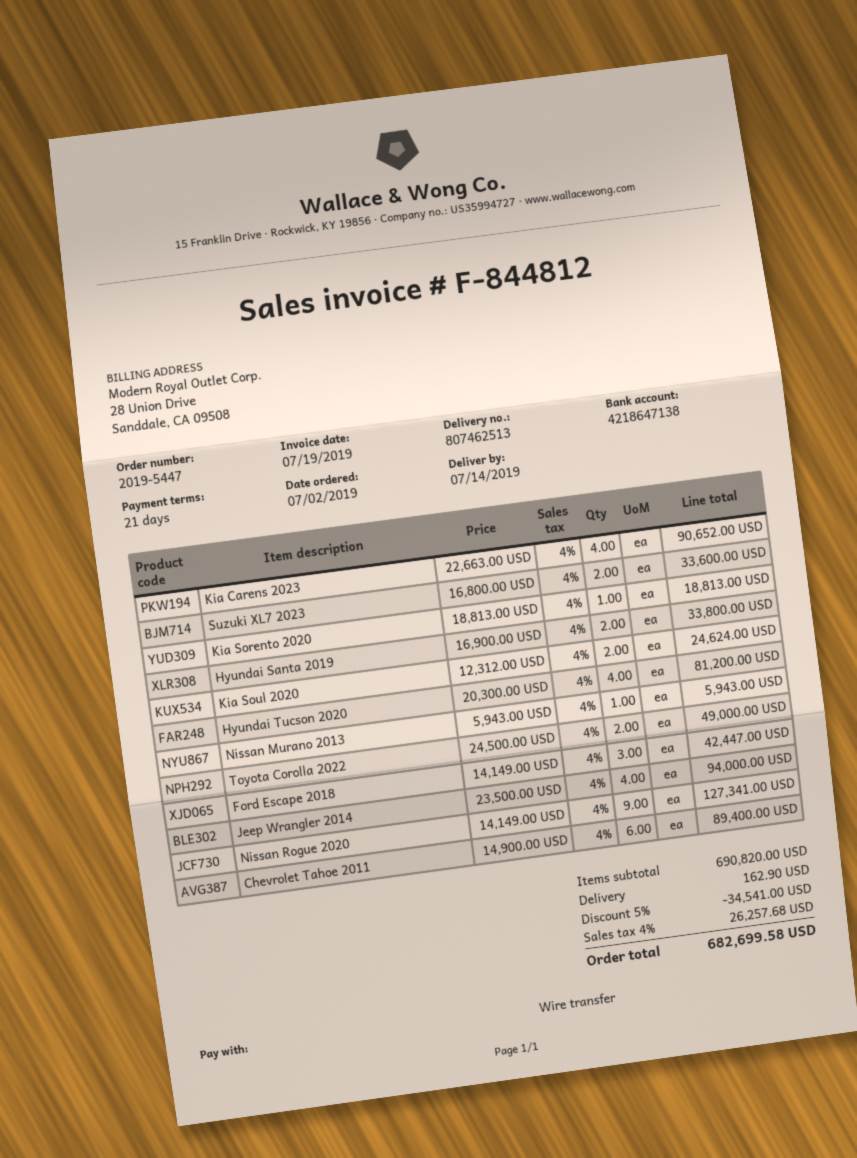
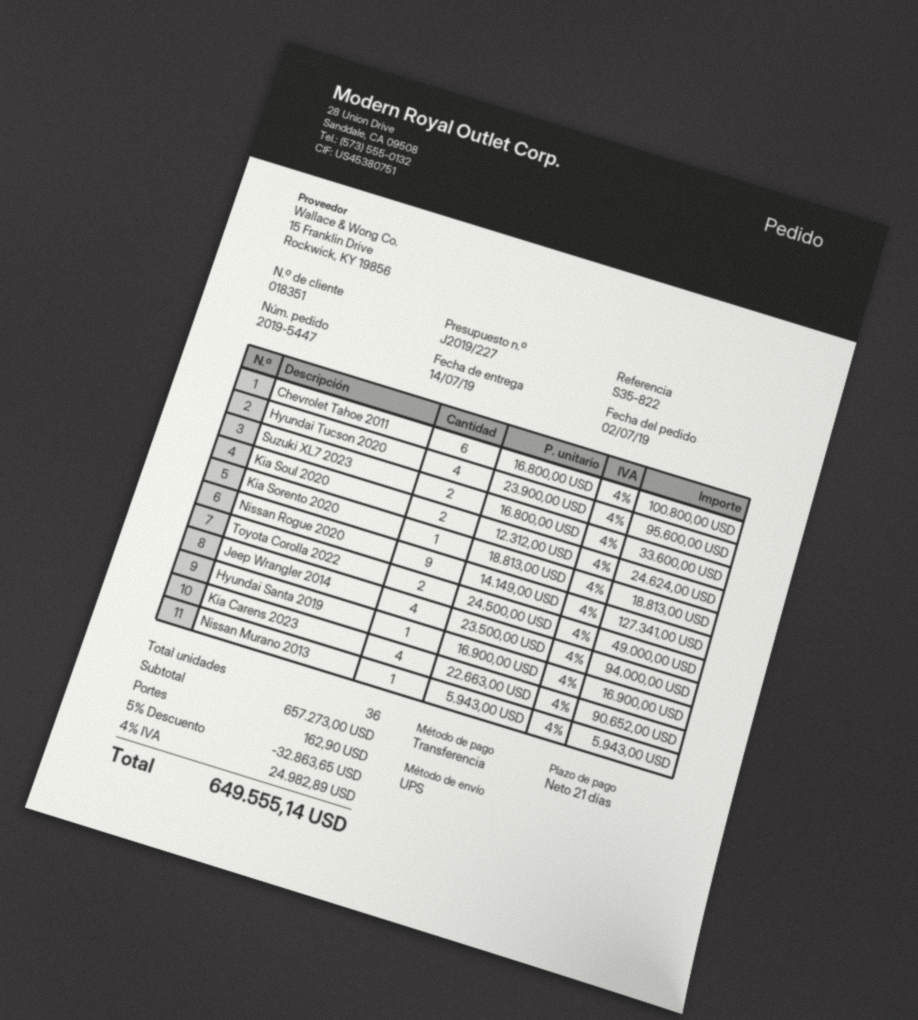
Hyundai Santa 2019: 2 x 16900.00 = 33800.00 -> 1 x 16900.00 = 16900.00
Hyundai Tucson 2020: 4 x 20300.00 = 81200.00 -> 4 x 23900.00 = 95600.00
Ford Escape 2018: 3 x 14149.00 = 42447.00 -> none
Chevrolet Tahoe 2011: 6 x 14900.00 = 89400.00 -> 6 x 16800.00 = 100800.00
subtotal: 690820.00 -> 657273.00
discount: 5% = 34541.00 -> 5% = 32863.65
tax: 4% = 26257.68 -> 4% = 24982.89
total: 682699.58 -> 649555.14

